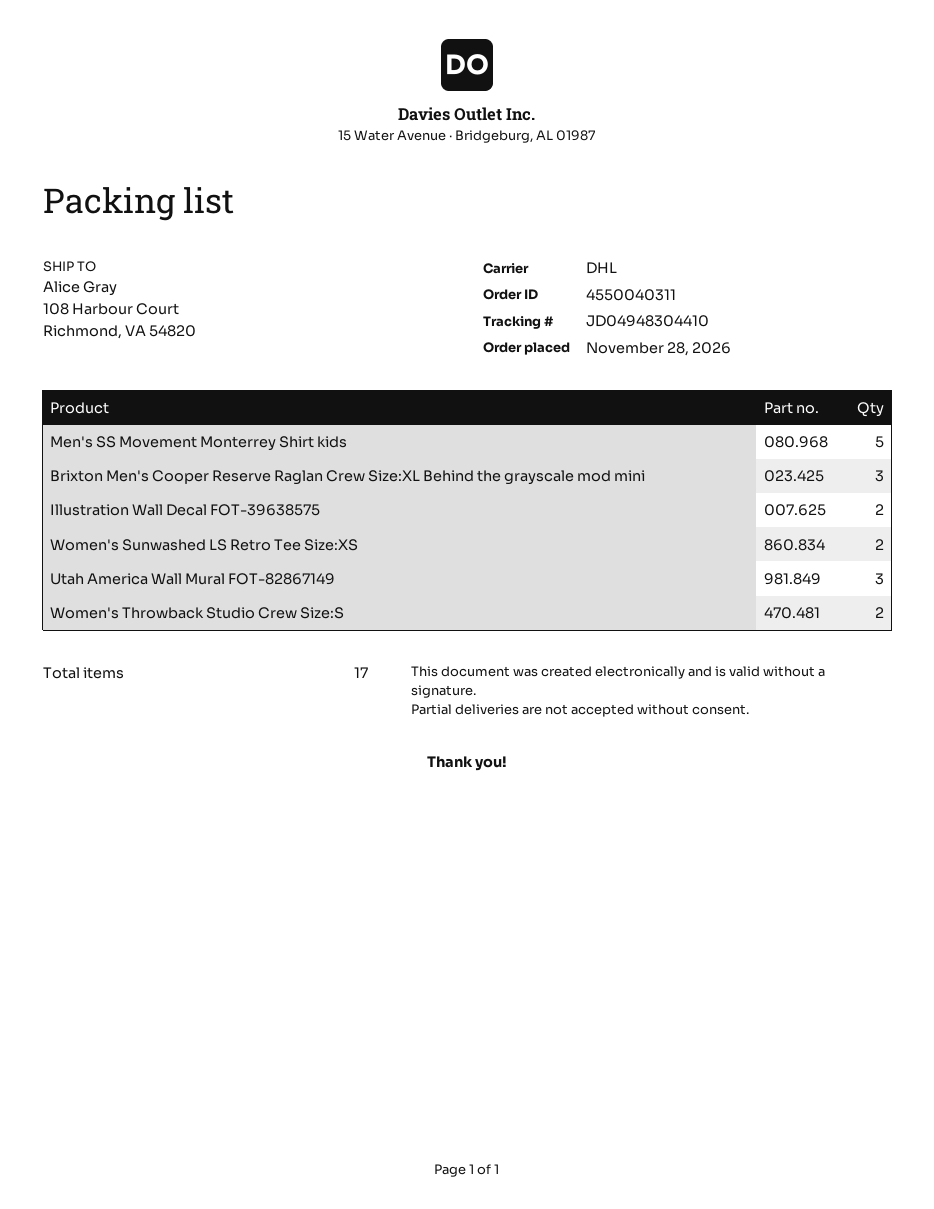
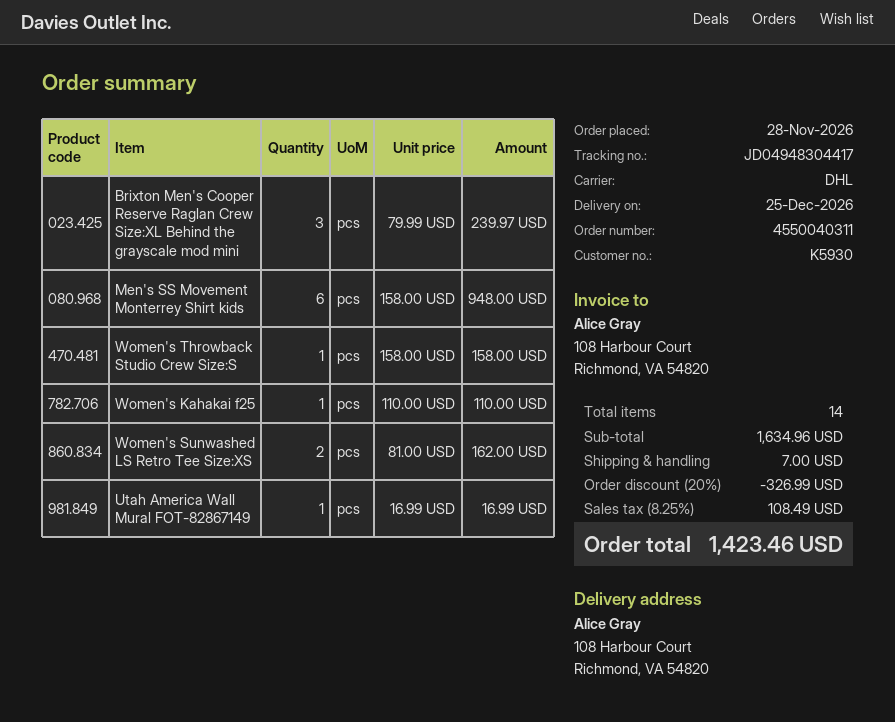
tracking number: JD04948304410 -> JD04948304417
Men's SS Movement Monterrey Shirt kids: 5 -> 6
Illustration Wall Decal FOT-39638575: 2 -> none
Utah America Wall Mural FOT-82867149: 3 -> 1
Women's Throwback Studio Crew Size:S: 2 -> 1
Women's Kahakai f25: none -> 1
total quantity: 17 -> 14

